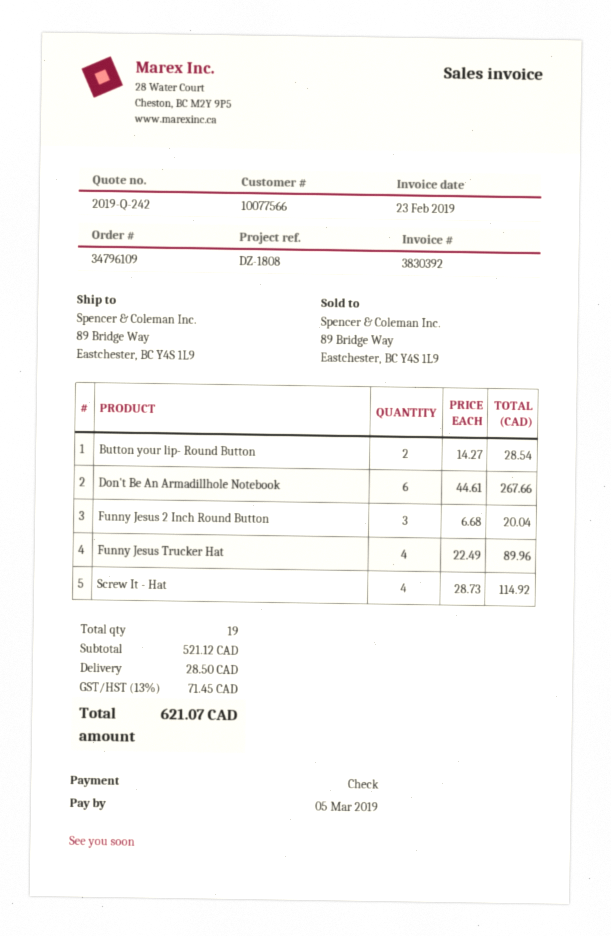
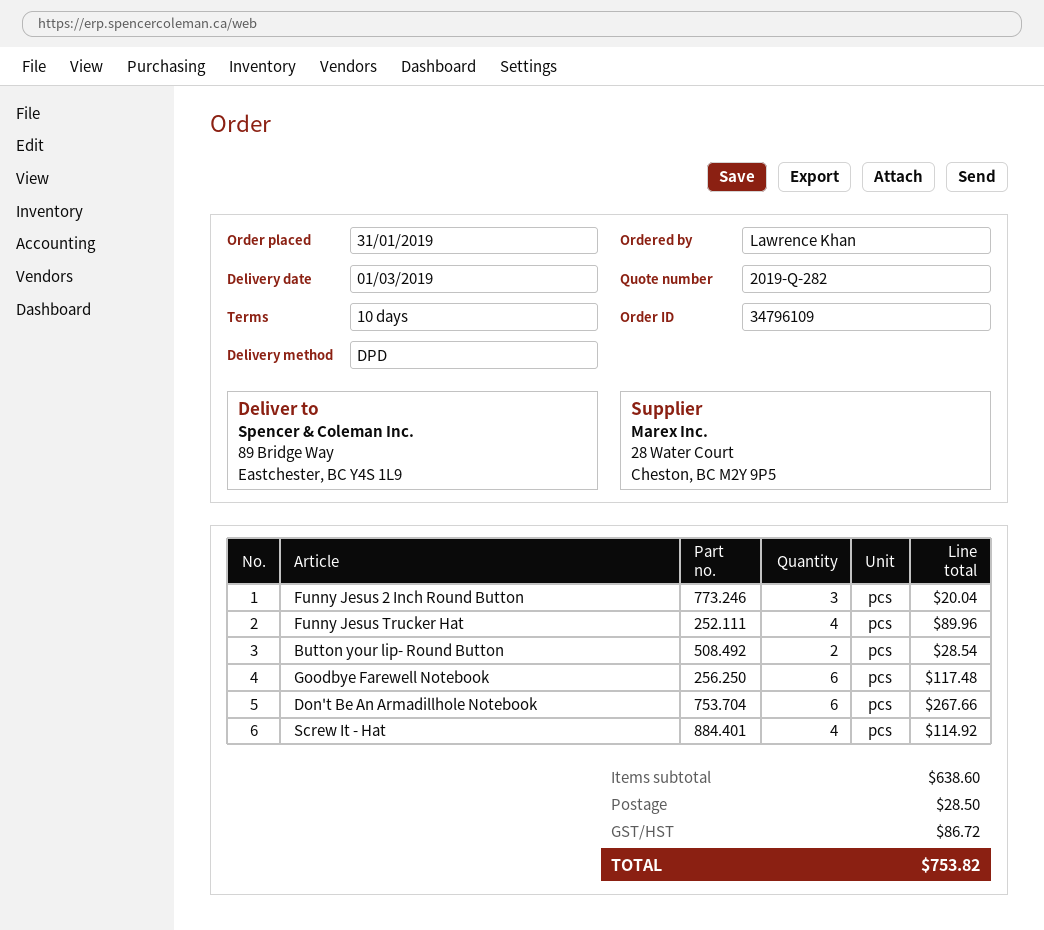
quote number: 2019-Q-242 -> 2019-Q-282
Goodbye Farewell Notebook: none -> 6 for 117.48
subtotal: 521.12 -> 638.60
tax: 71.45 -> 86.72
total: 621.07 -> 753.82

